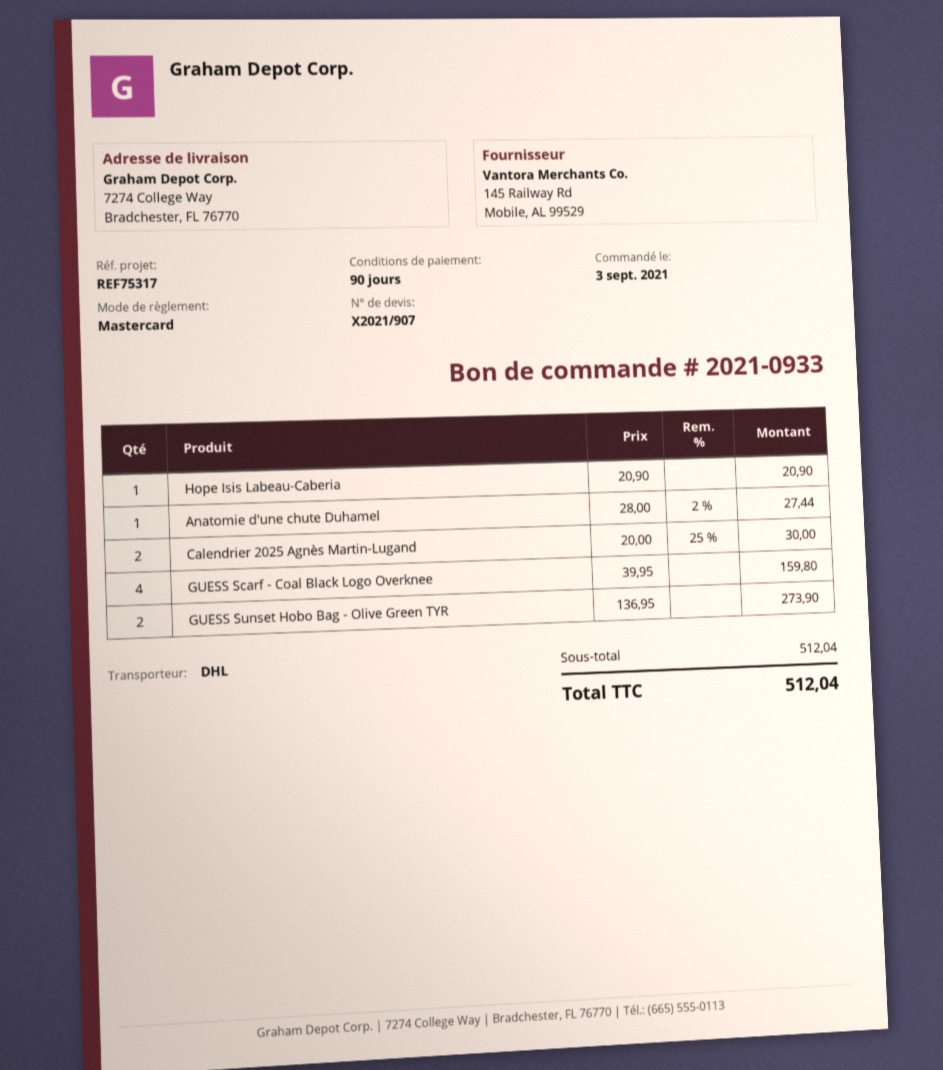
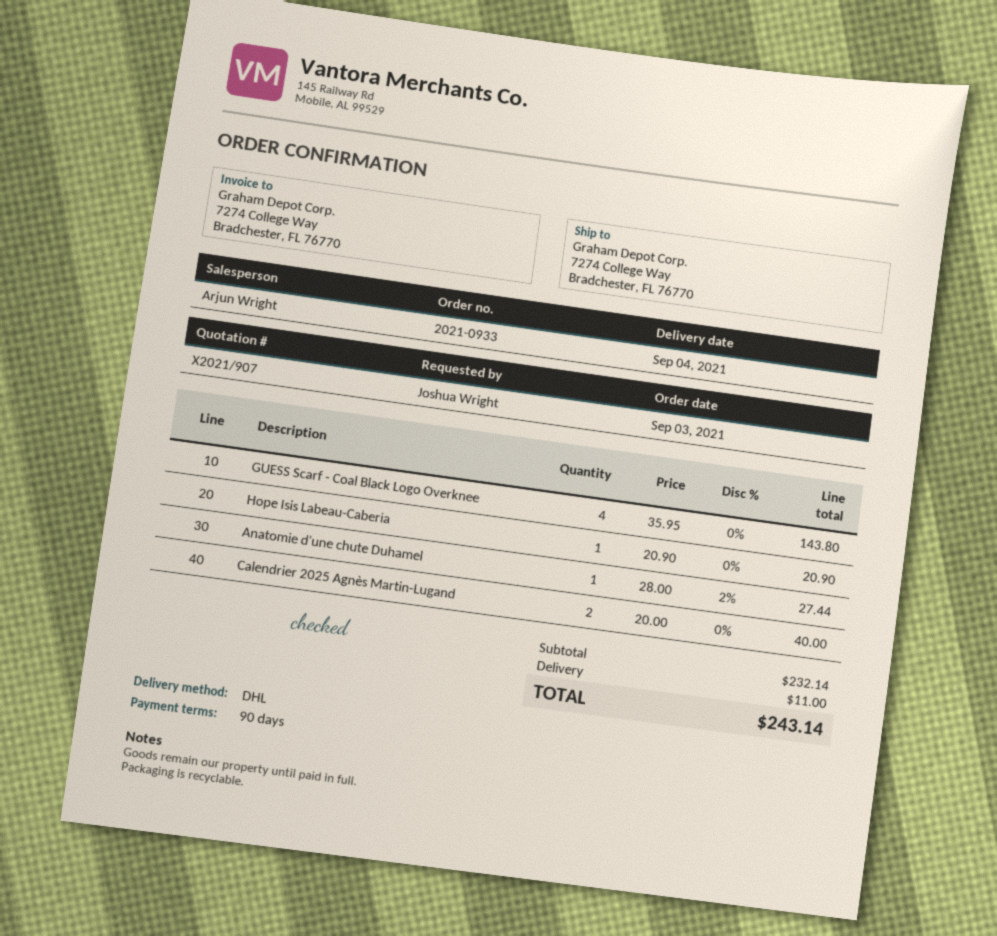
Calendrier 2025 Agnès Martin-Lugand: 2 x 20.00 - 25% = 30.00 -> 2 x 20.00 = 40.00
GUESS Scarf - Coal Black Logo Overknee: 4 x 39.95 = 159.80 -> 4 x 35.95 = 143.80
GUESS Sunset Hobo Bag - Olive Green TYR: 2 x 136.95 = 273.90 -> none
subtotal: 512.04 -> 232.14
shipping: none -> 11.00
total: 512.04 -> 243.14

